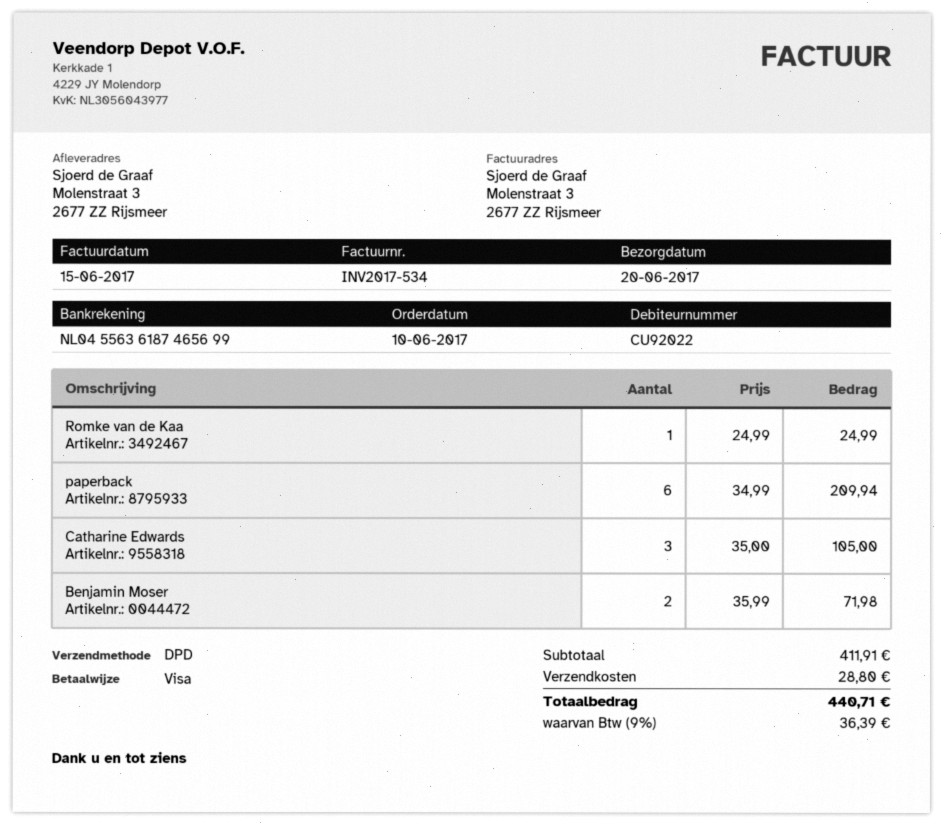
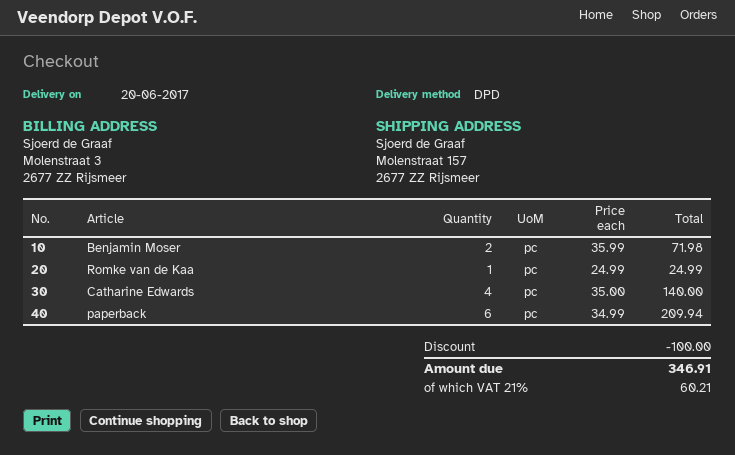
ship to: Molenstraat 3, 2677 ZZ Rijsmeer -> Molenstraat 157, 2677 ZZ Rijsmeer
Catharine Edwards: 3 x 35.00 = 105.00 -> 4 x 35.00 = 140.00
discount: none -> 100.00
shipping: 28.80 -> none
tax: 9% = 36.39 -> 21% = 60.21
total: 440.71 -> 346.91

